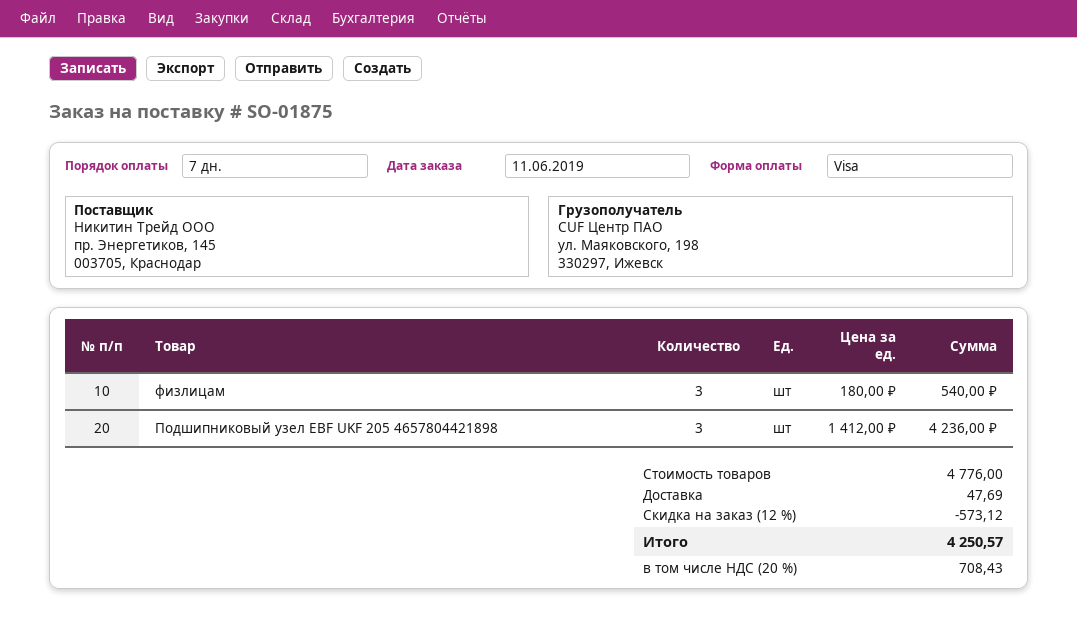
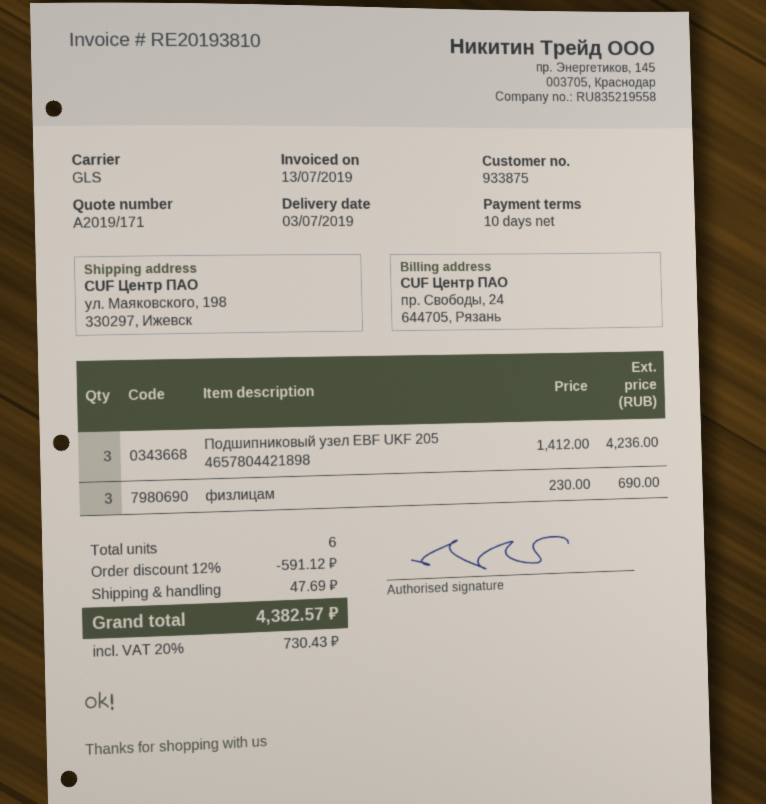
payment terms: 7 days -> 10 days
физлицам: 3 x 180.00 = 540.00 -> 3 x 230.00 = 690.00
discount: 12% = 573.12 -> 12% = 591.12
tax: 20% = 708.43 -> 20% = 730.43
total: 4250.57 -> 4382.57

